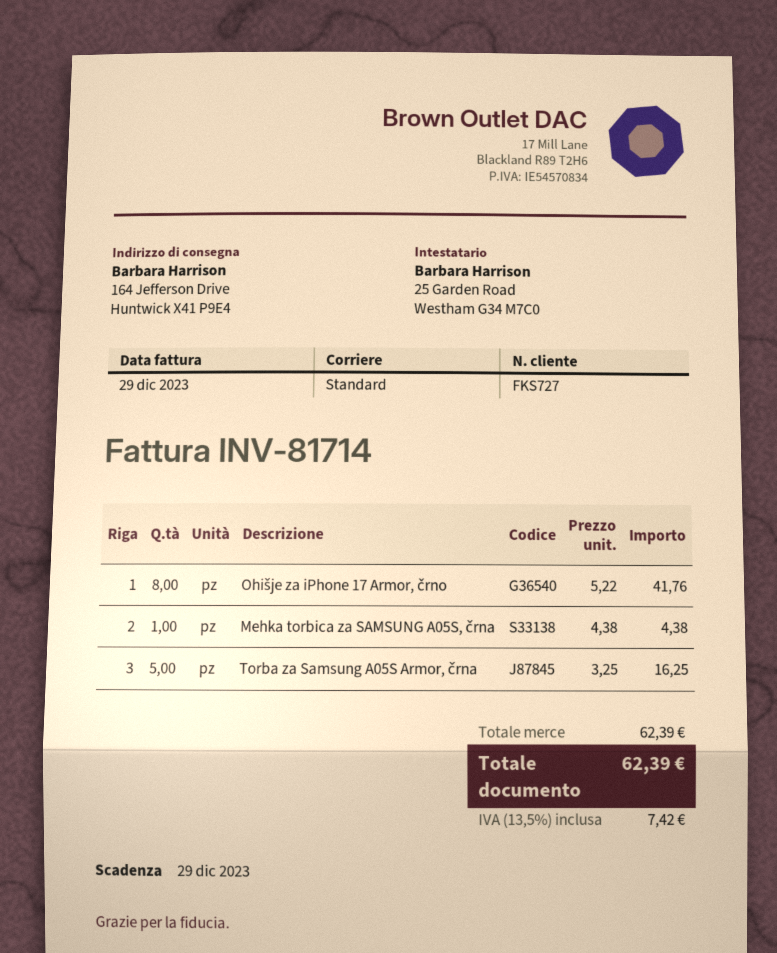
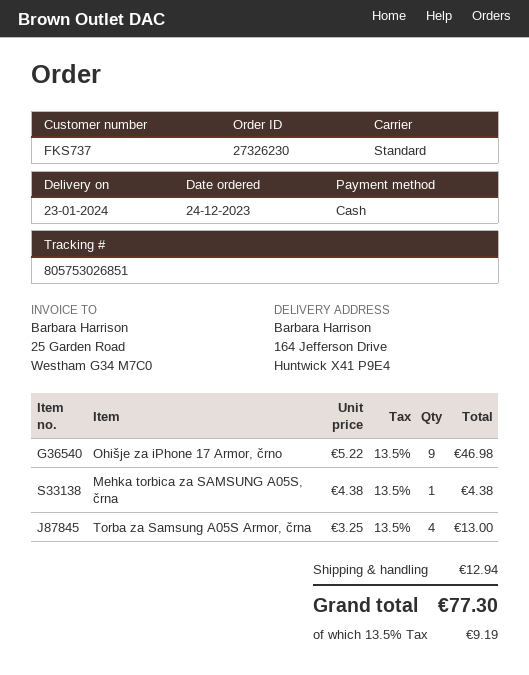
customer number: FKS727 -> FKS737
Ohišje za iPhone 17 Armor, črno: 8 x 5.22 = 41.76 -> 9 x 5.22 = 46.98
Torba za Samsung A05S Armor, črna: 5 x 3.25 = 16.25 -> 4 x 3.25 = 13.00
shipping: none -> 12.94
tax: 13.5% = 7.42 -> 13.5% = 9.19
total: 62.39 -> 77.30

